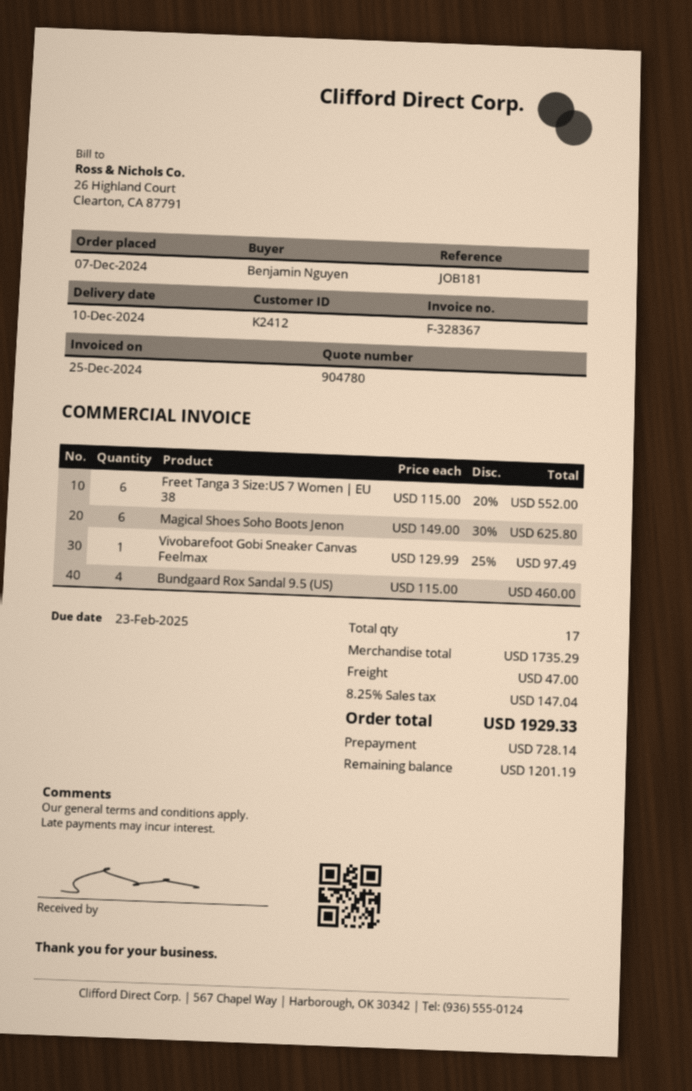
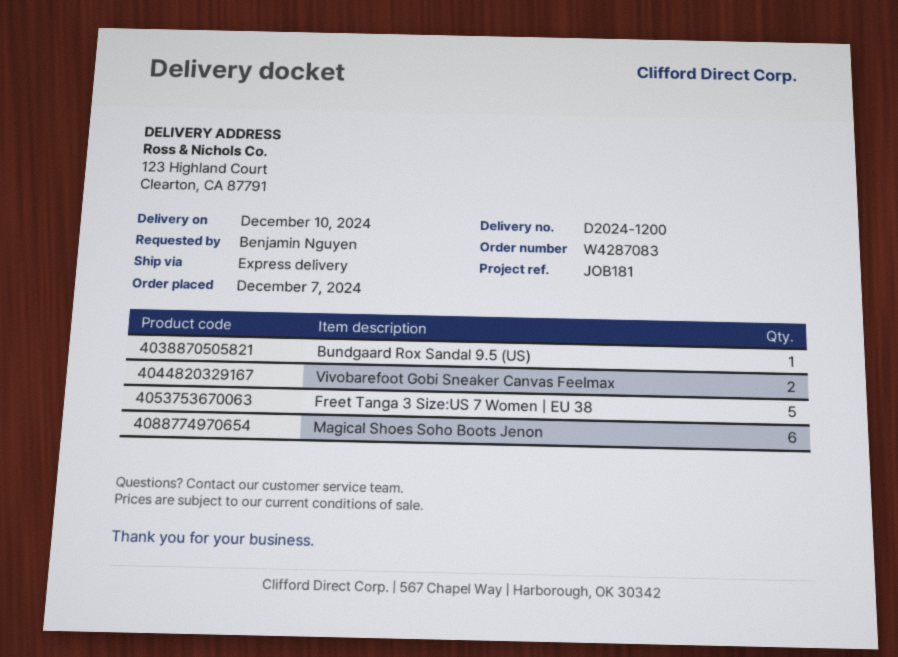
Freet Tanga 3 Size:US 7 Women | EU 38: 6 -> 5
Vivobarefoot Gobi Sneaker Canvas Feelmax: 1 -> 2
Bundgaard Rox Sandal 9.5 (US): 4 -> 1

